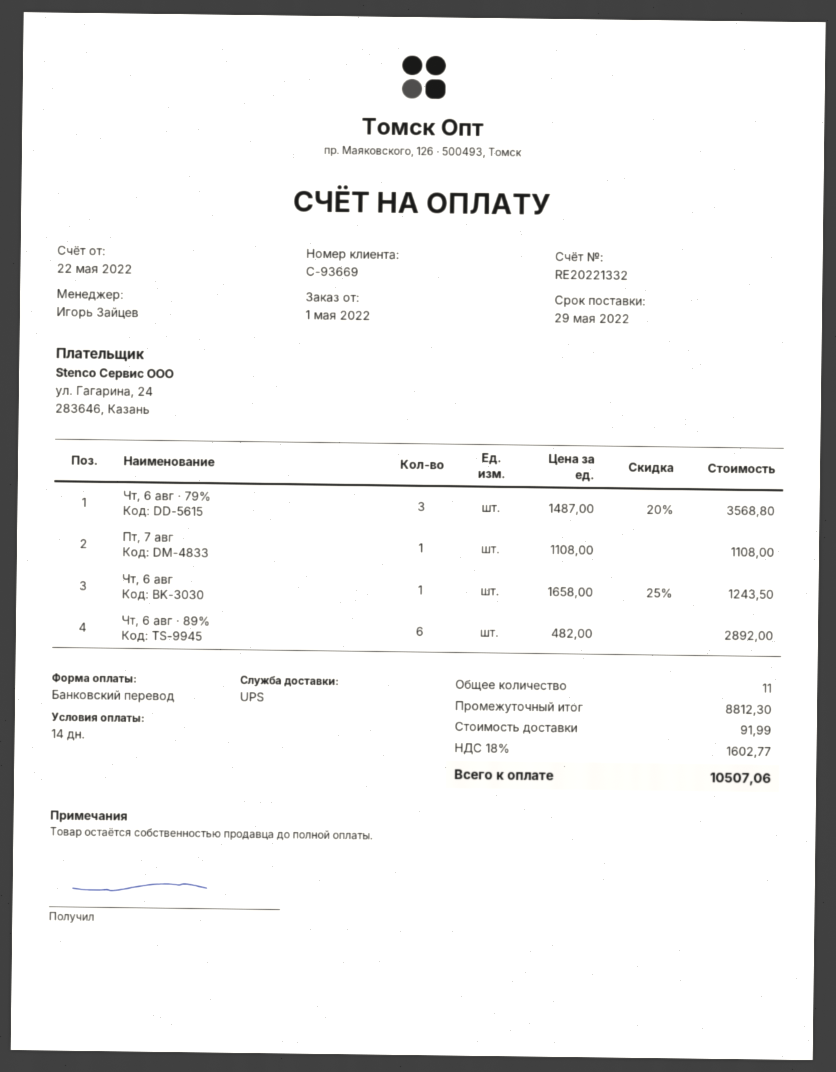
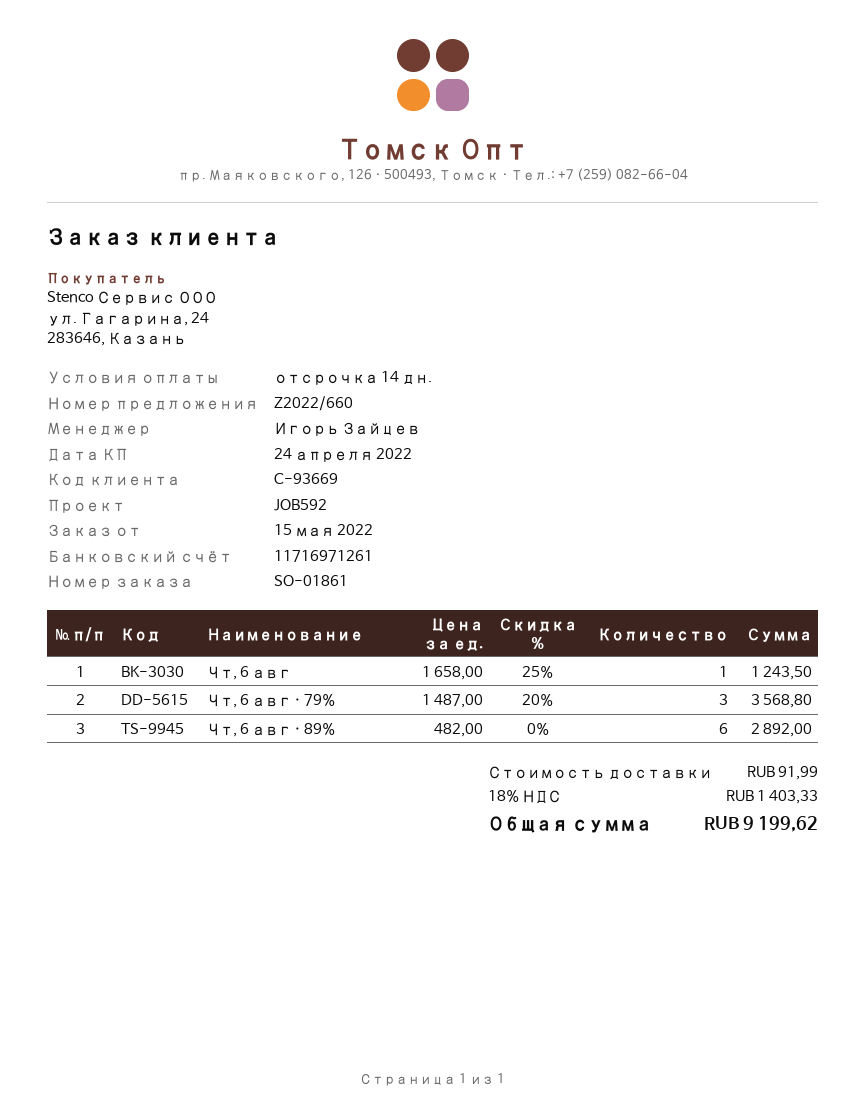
order date: 2022-05-01 -> 2022-05-15
Пт, 7 авг: 1 x 1108.00 = 1108.00 -> none
tax: 18% = 1602.77 -> 18% = 1403.33
total: 10507.06 -> 9199.62

